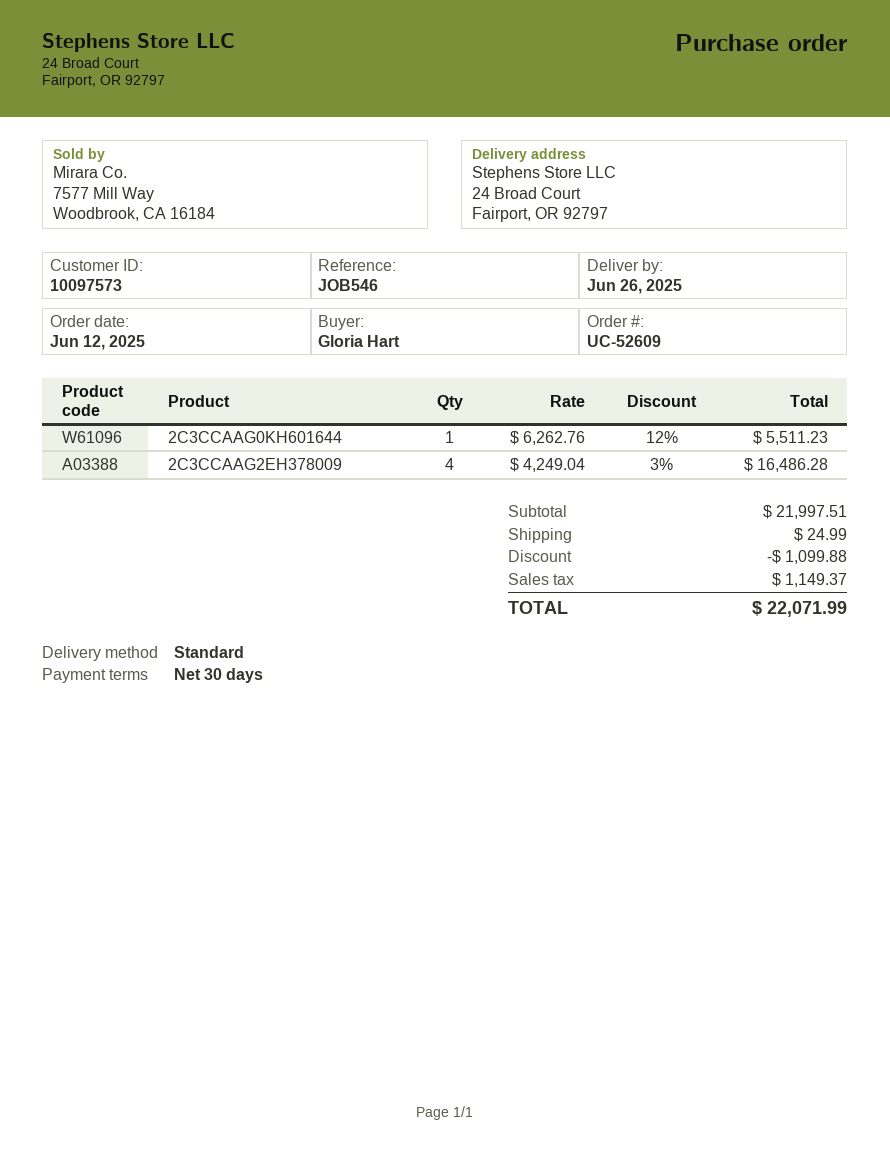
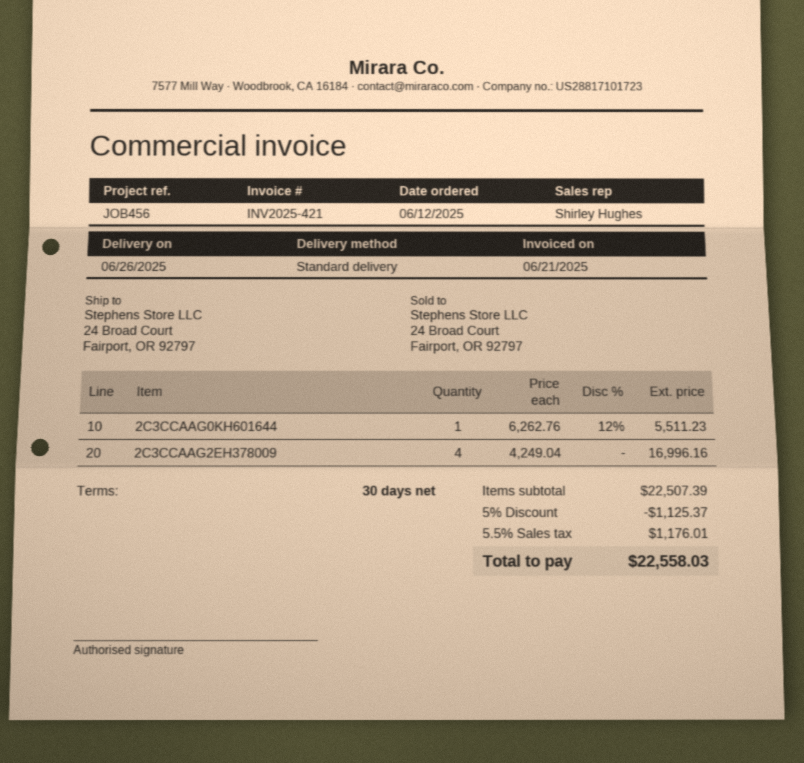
reference: JOB546 -> JOB456
2C3CCAAG2EH378009: 4 x 4249.04 - 3% = 16486.28 -> 4 x 4249.04 = 16996.16
subtotal: 21997.51 -> 22507.39
discount: 1099.88 -> 1125.37
shipping: 24.99 -> none
tax: 1149.37 -> 1176.01
total: 22071.99 -> 22558.03

